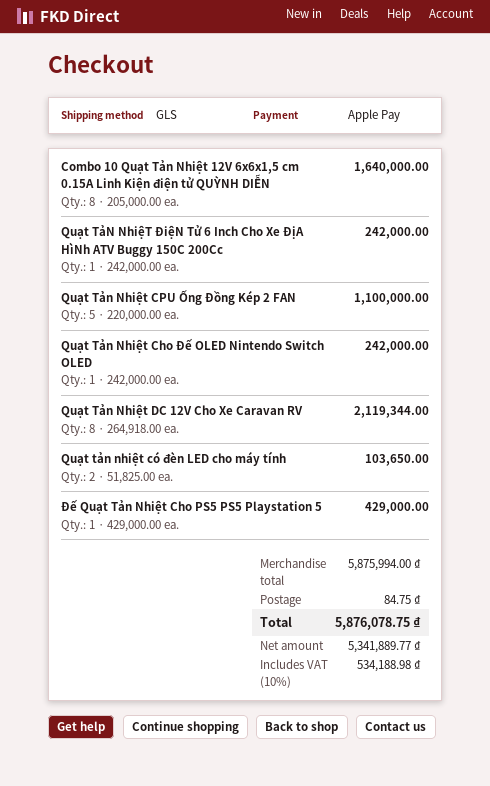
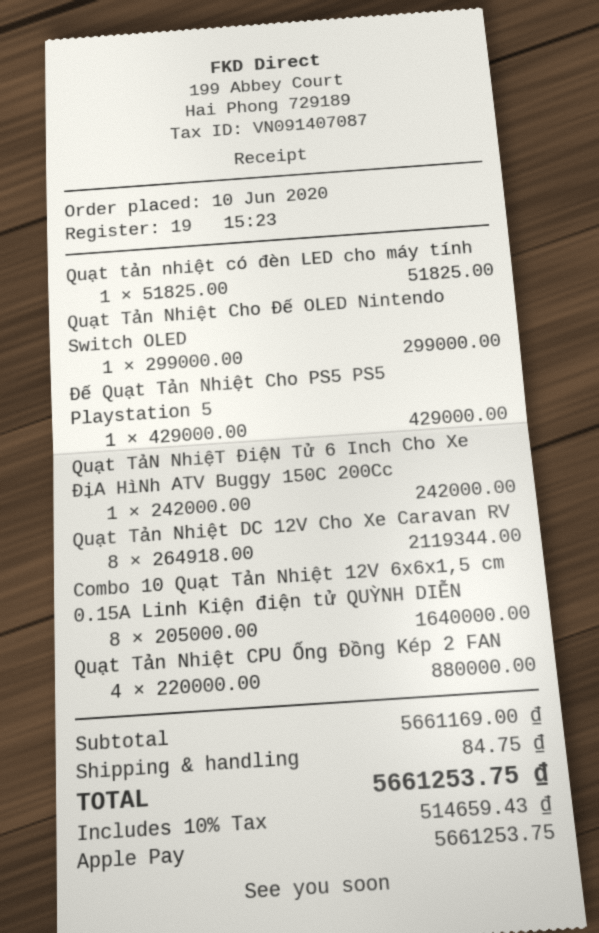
Quạt Tản Nhiệt CPU Ống Đồng Kép 2 FAN: 5 x 220000.00 = 1100000.00 -> 4 x 220000.00 = 880000.00
Quạt Tản Nhiệt Cho Đế OLED Nintendo Switch OLED: 1 x 242000.00 = 242000.00 -> 1 x 299000.00 = 299000.00
Quạt tản nhiệt có đèn LED cho máy tính: 2 x 51825.00 = 103650.00 -> 1 x 51825.00 = 51825.00
subtotal: 5875994.00 -> 5661169.00
tax: 10% = 534188.98 -> 10% = 514659.43
total: 5876078.75 -> 5661253.75

